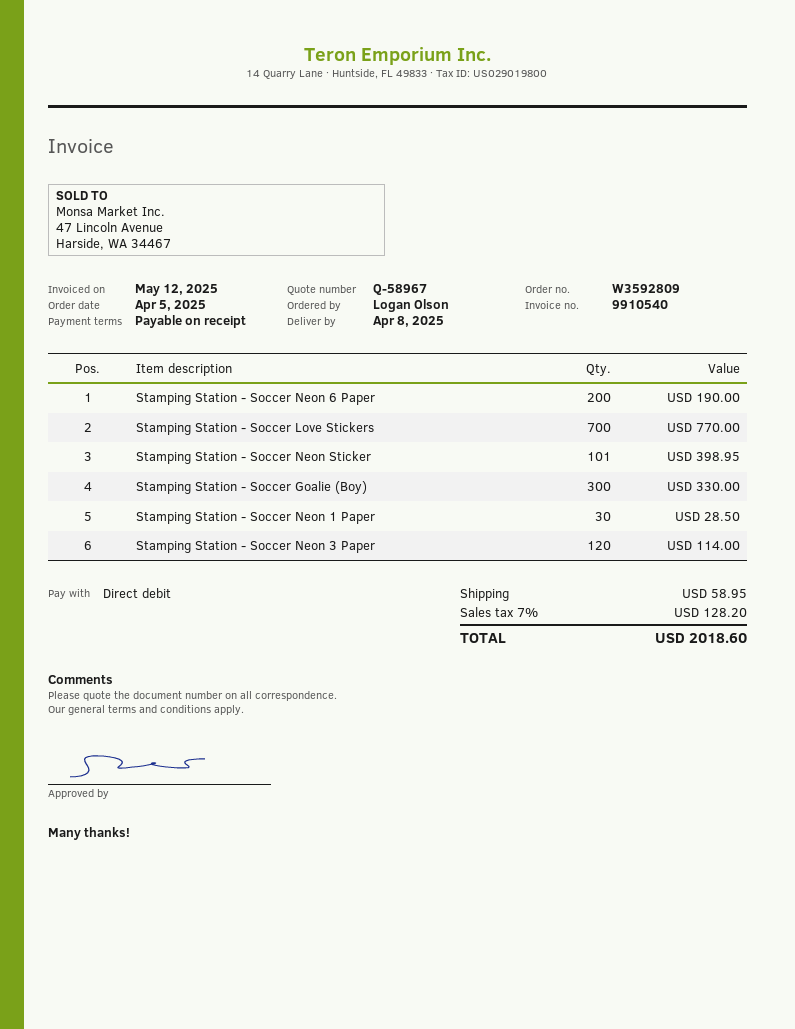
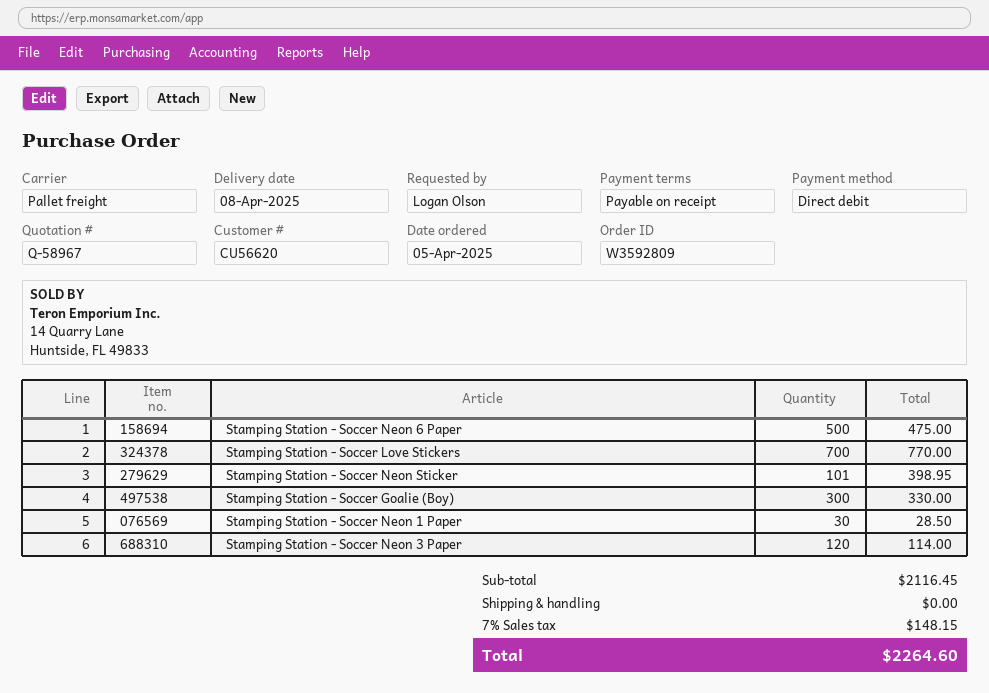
Stamping Station - Soccer Neon 6 Paper: 200 for 190.00 -> 500 for 475.00
shipping: 58.95 -> 0.00
tax: 7% = 128.20 -> 7% = 148.15
total: 2018.60 -> 2264.60

